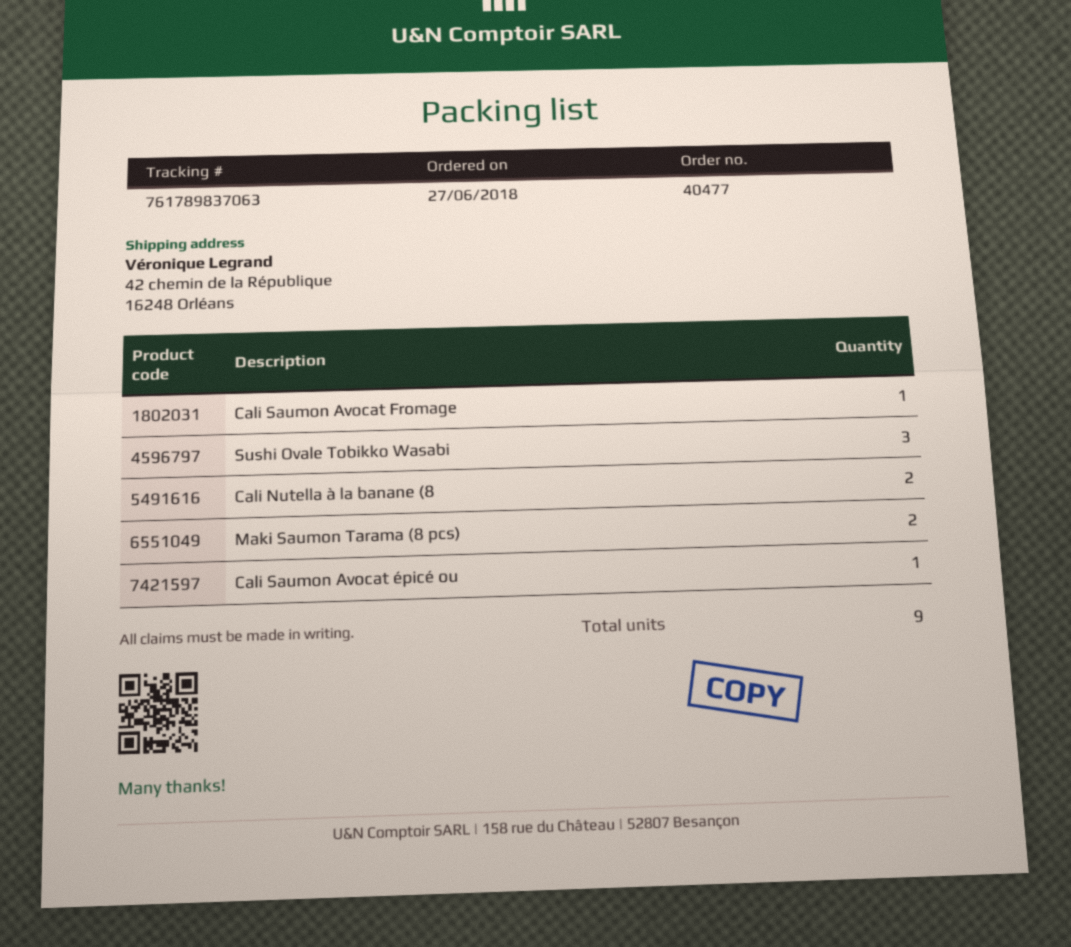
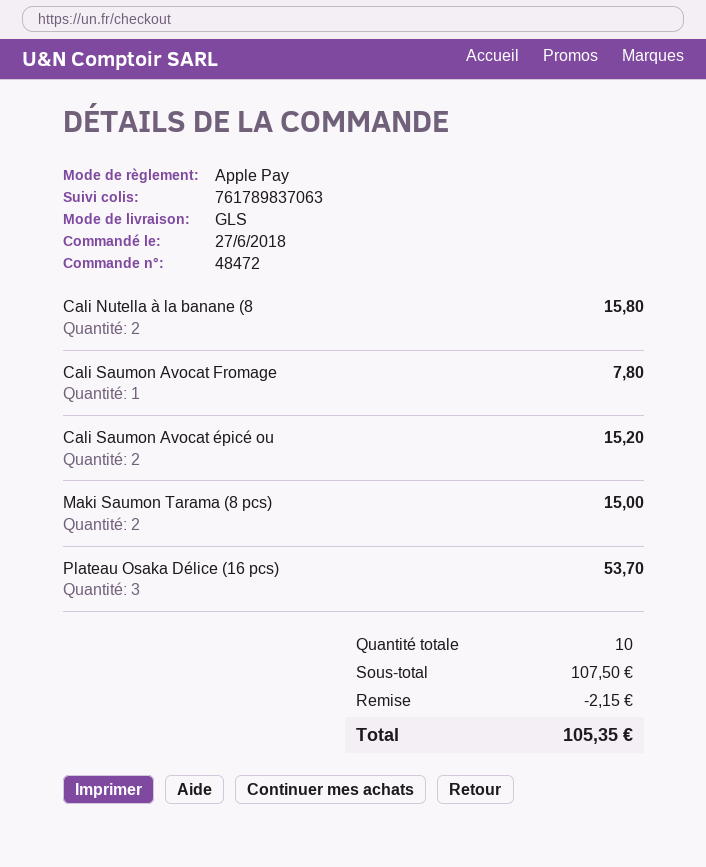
order number: 40477 -> 48472
Sushi Ovale Tobikko Wasabi: 3 -> none
Cali Saumon Avocat épicé ou: 1 -> 2
Plateau Osaka Délice (16 pcs): none -> 3
total quantity: 9 -> 10

